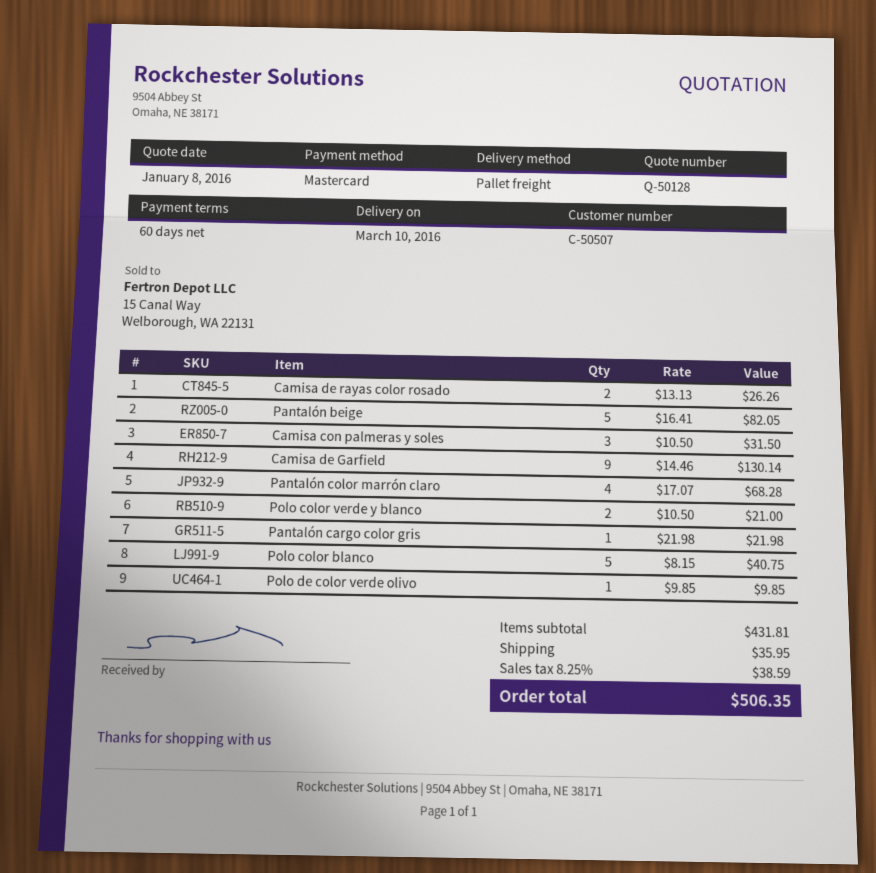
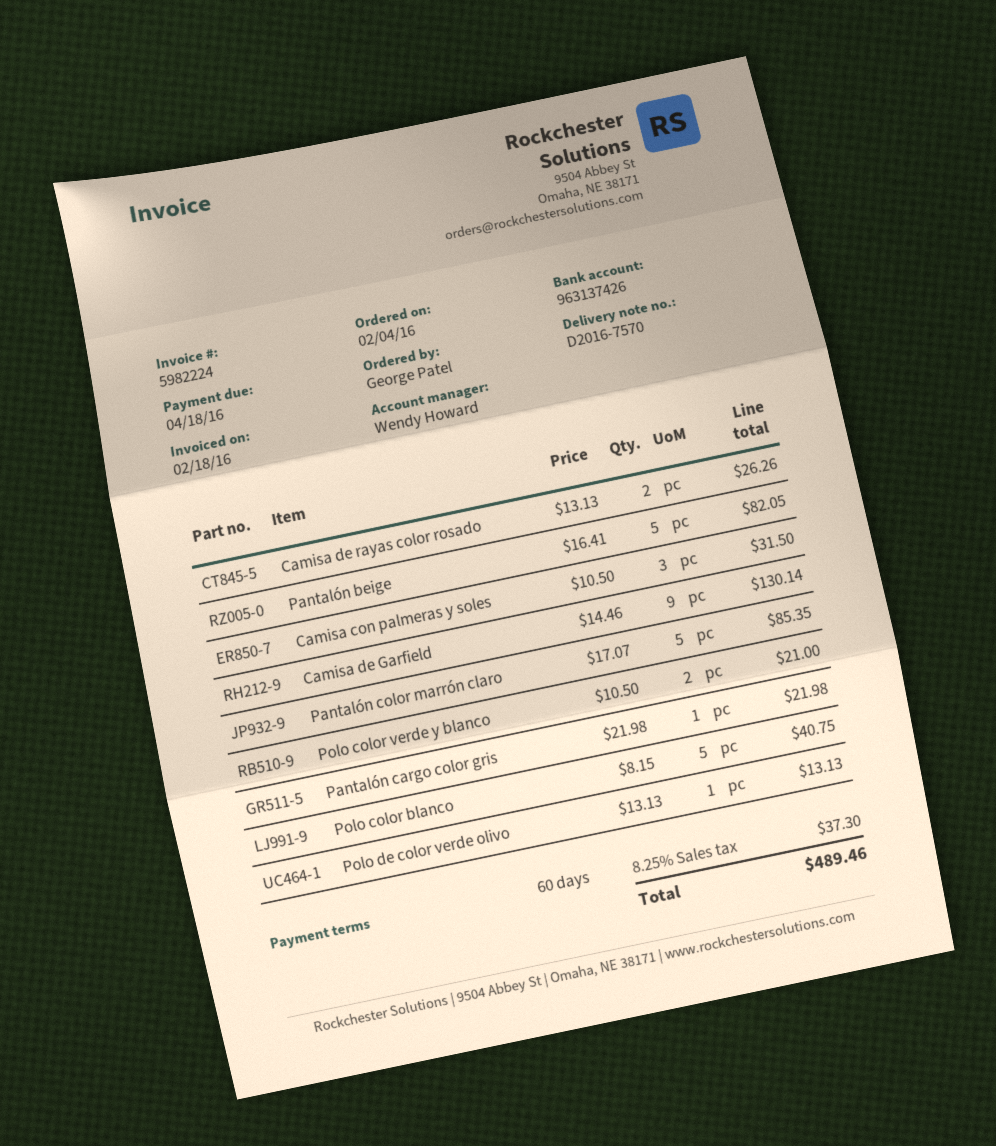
Pantalón color marrón claro: 4 x 17.07 = 68.28 -> 5 x 17.07 = 85.35
Polo de color verde olivo: 1 x 9.85 = 9.85 -> 1 x 13.13 = 13.13
shipping: 35.95 -> none
tax: 8.25% = 38.59 -> 8.25% = 37.30
total: 506.35 -> 489.46

